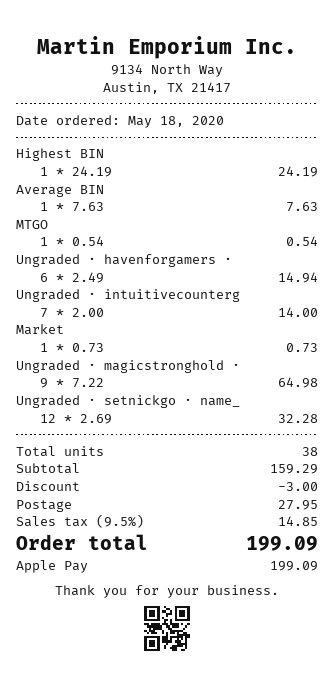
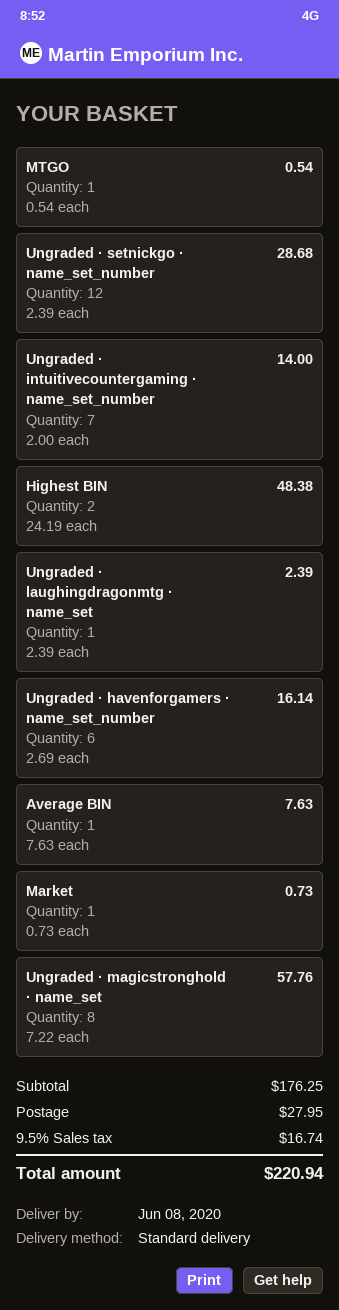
Highest BIN: 1 x 24.19 = 24.19 -> 2 x 24.19 = 48.38
Ungraded · havenforgamers ·: 6 x 2.49 = 14.94 -> 6 x 2.69 = 16.14
Ungraded · magicstronghold ·: 9 x 7.22 = 64.98 -> 8 x 7.22 = 57.76
Ungraded · setnickgo · name_: 12 x 2.69 = 32.28 -> 12 x 2.39 = 28.68
Ungraded · laughingdragonmtg · name_set: none -> 1 x 2.39 = 2.39
subtotal: 159.29 -> 176.25
discount: 3.00 -> none
tax: 9.5% = 14.85 -> 9.5% = 16.74
total: 199.09 -> 220.94

